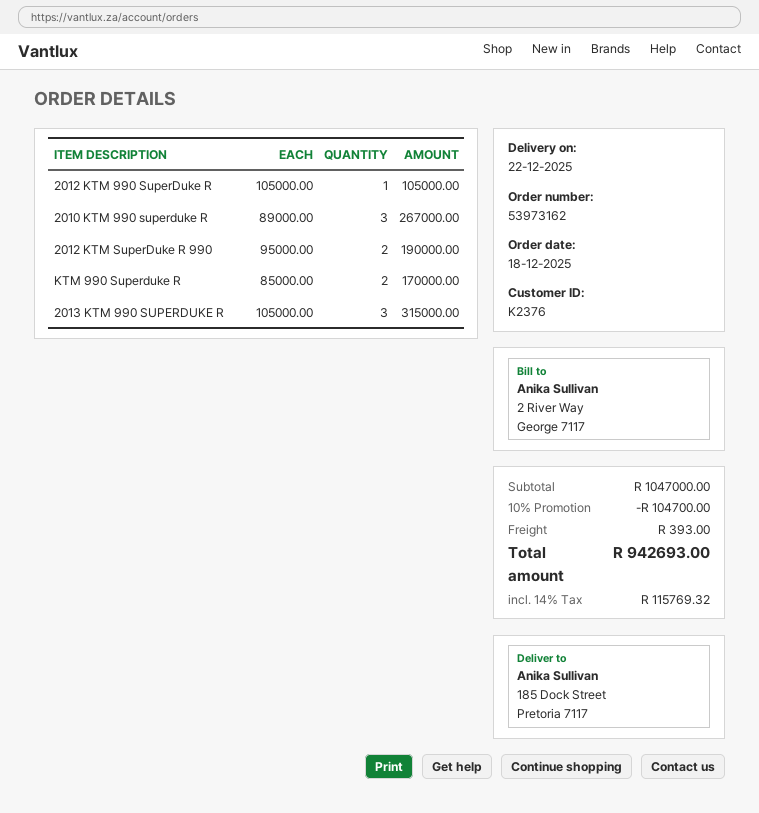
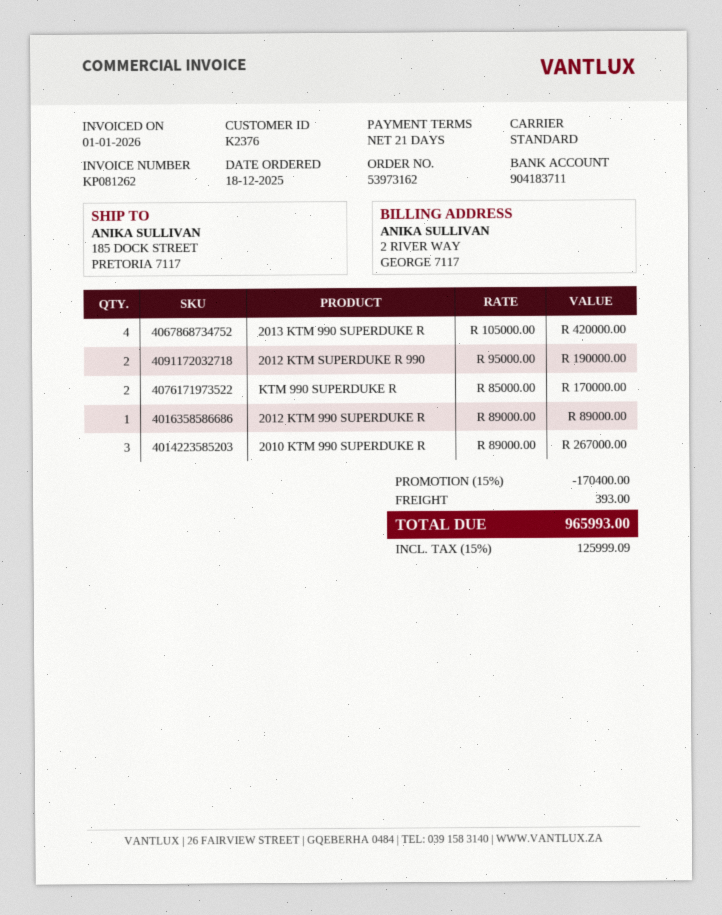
2012 KTM 990 SuperDuke R: 1 x 105000.00 = 105000.00 -> 1 x 89000.00 = 89000.00
2013 KTM 990 SUPERDUKE R: 3 x 105000.00 = 315000.00 -> 4 x 105000.00 = 420000.00
discount: 10% = 104700.00 -> 15% = 170400.00
tax: 14% = 115769.32 -> 15% = 125999.09
total: 942693.00 -> 965993.00

